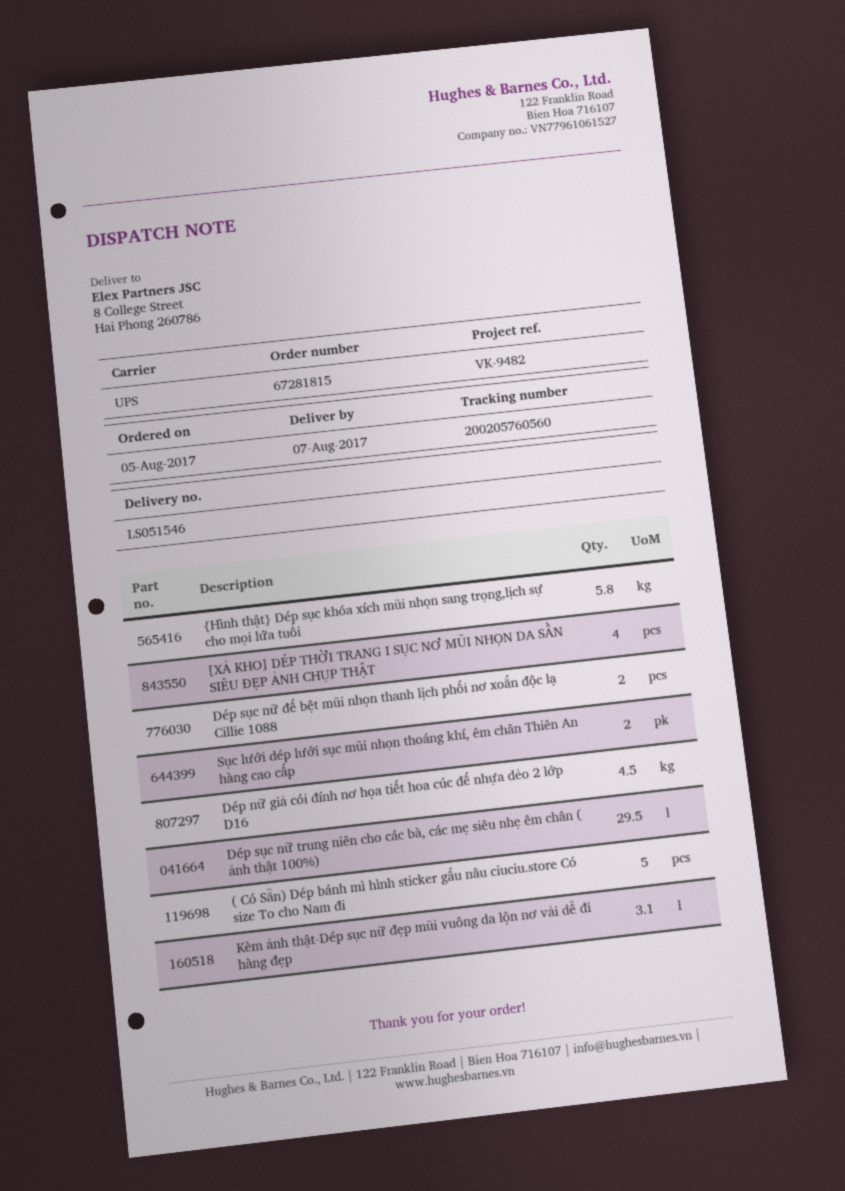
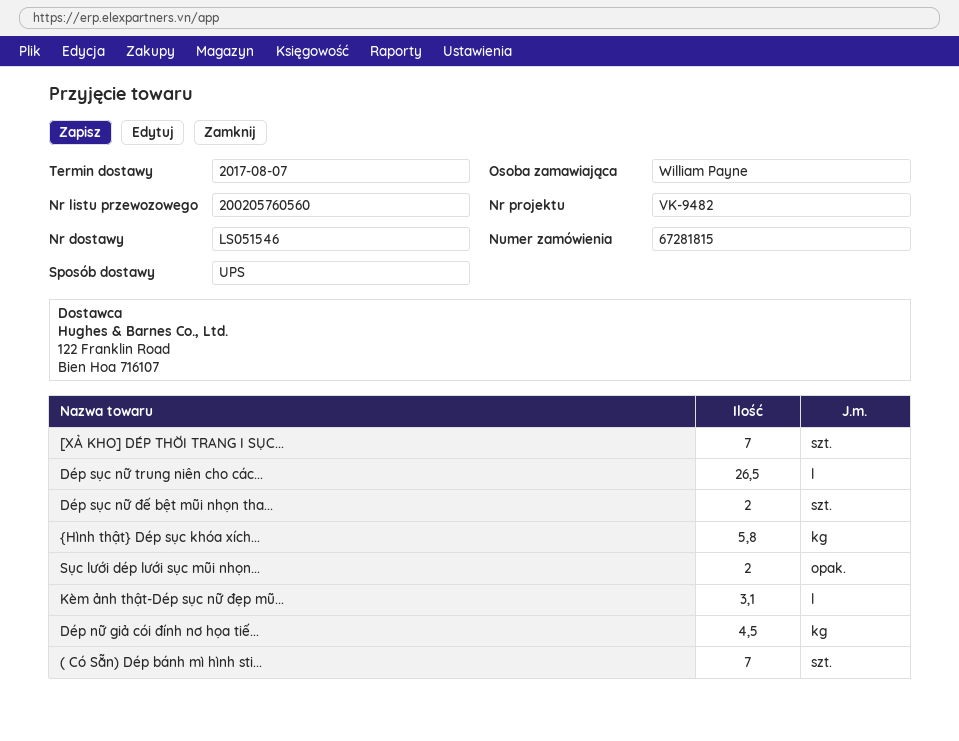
[XẢ KHO] DÉP THỜI TRANG I SỤC NƠ MŨI NHỌN DA SẦN SIÊU ĐẸP ẢNH CHỤP THẬT: 4 -> 7
Dép sục nữ trung niên cho các bà, các mẹ siêu nhẹ êm chân ( ảnh thật 100%): 29.5 -> 26.5
( Có Sẵn) Dép bánh mì hình sticker gấu nâu ciuciu.store Có size To cho Nam đi: 5 -> 7

